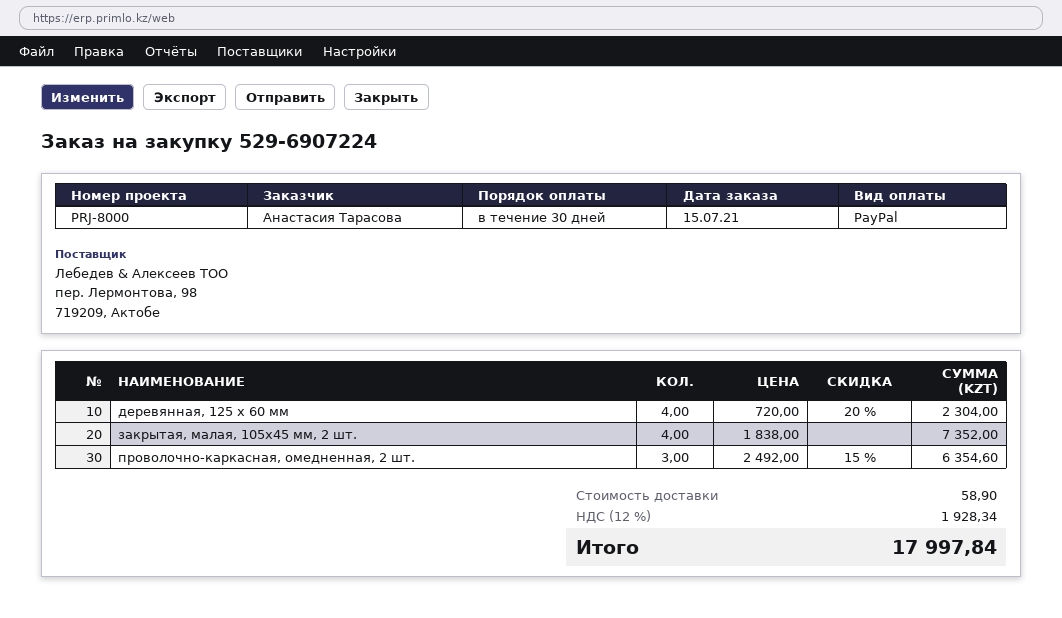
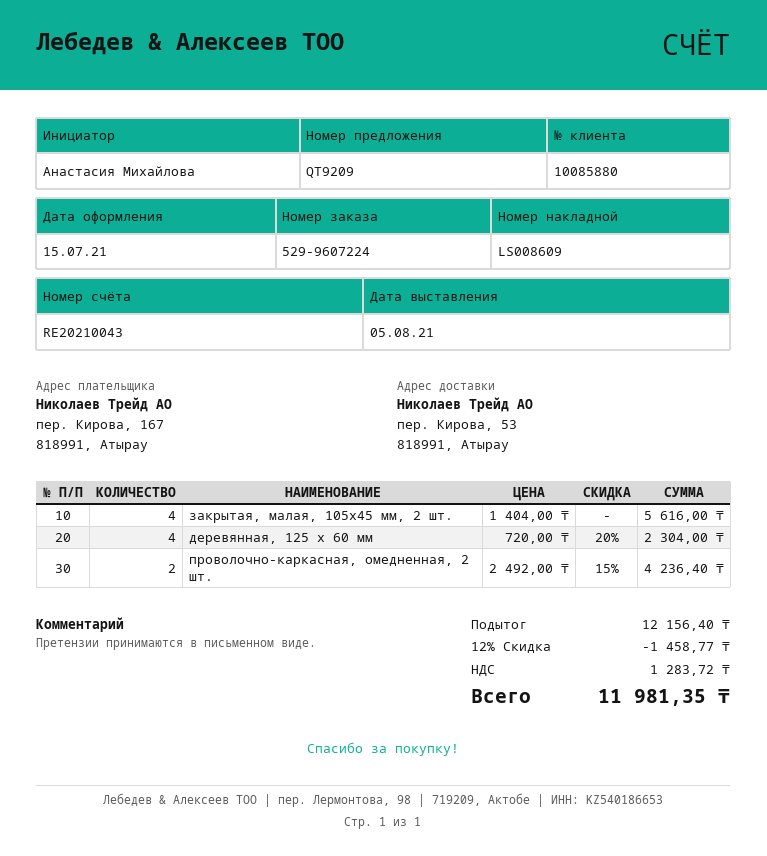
order number: 529-6907224 -> 529-9607224
ordered by: Анастасия Тарасова -> Анастасия Михайлова
закрытая, малая, 105х45 мм, 2 шт.: 4 x 1838.00 = 7352.00 -> 4 x 1404.00 = 5616.00
проволочно-каркасная, омедненная, 2 шт.: 3 x 2492.00 - 15% = 6354.60 -> 2 x 2492.00 - 15% = 4236.40
discount: none -> 12% = 1458.77
shipping: 58.90 -> none
tax: 1928.34 -> 1283.72
total: 17997.84 -> 11981.35

